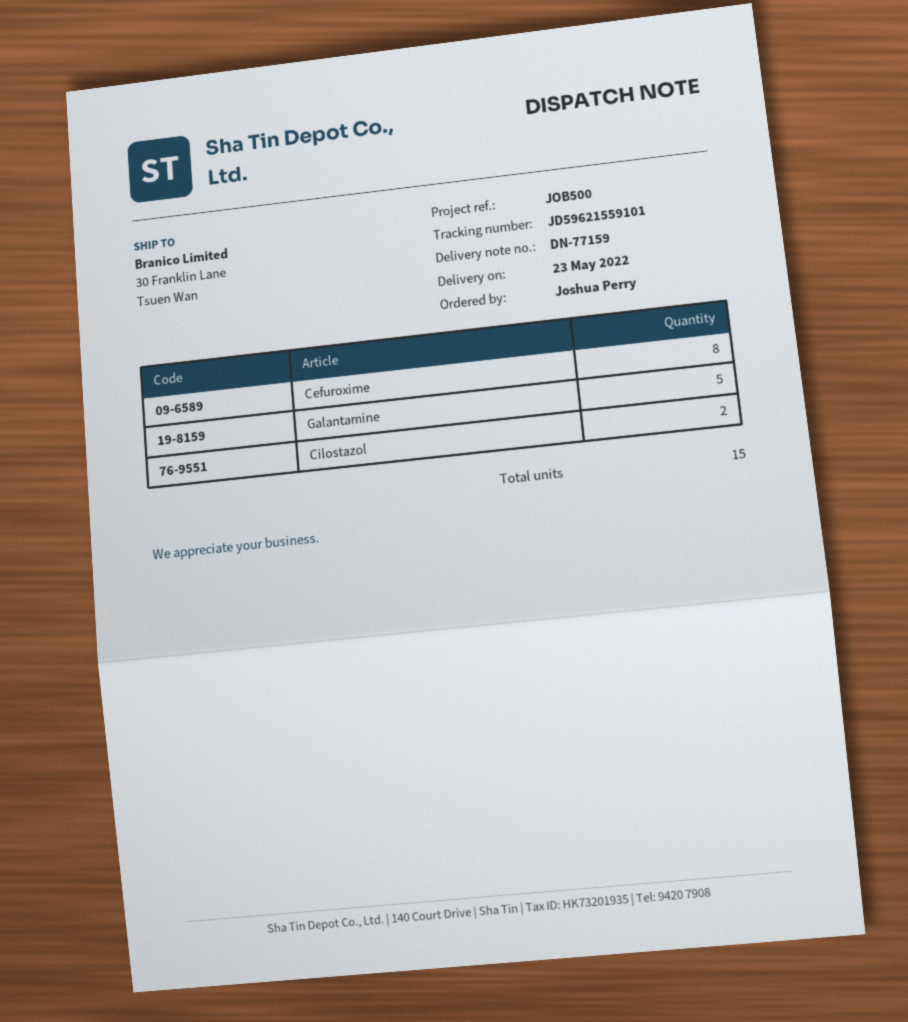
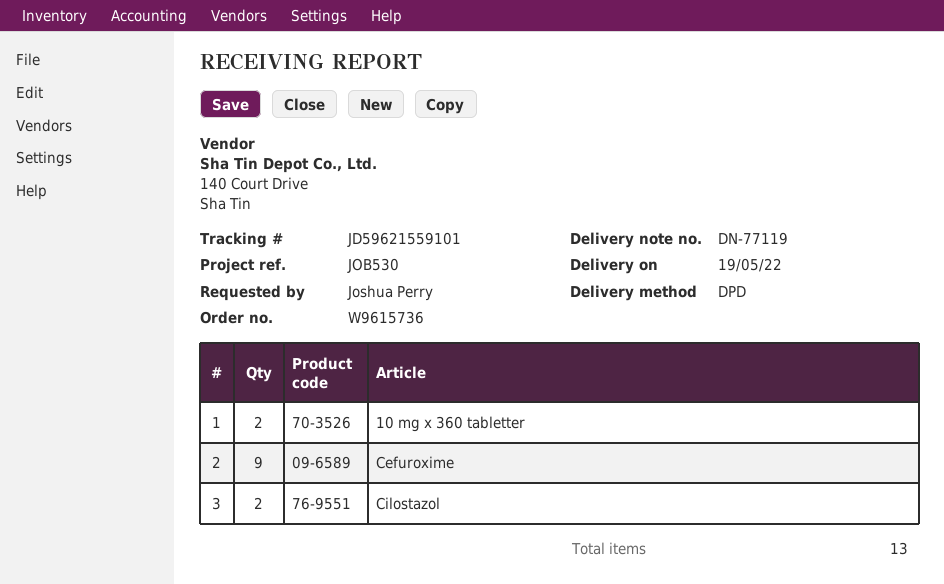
delivery note number: DN-77159 -> DN-77119
delivery date: 2022-05-23 -> 2022-05-19
reference: JOB500 -> JOB530
Cefuroxime: 8 -> 9
Galantamine: 5 -> none
10 mg x 360 tabletter: none -> 2
total quantity: 15 -> 13

